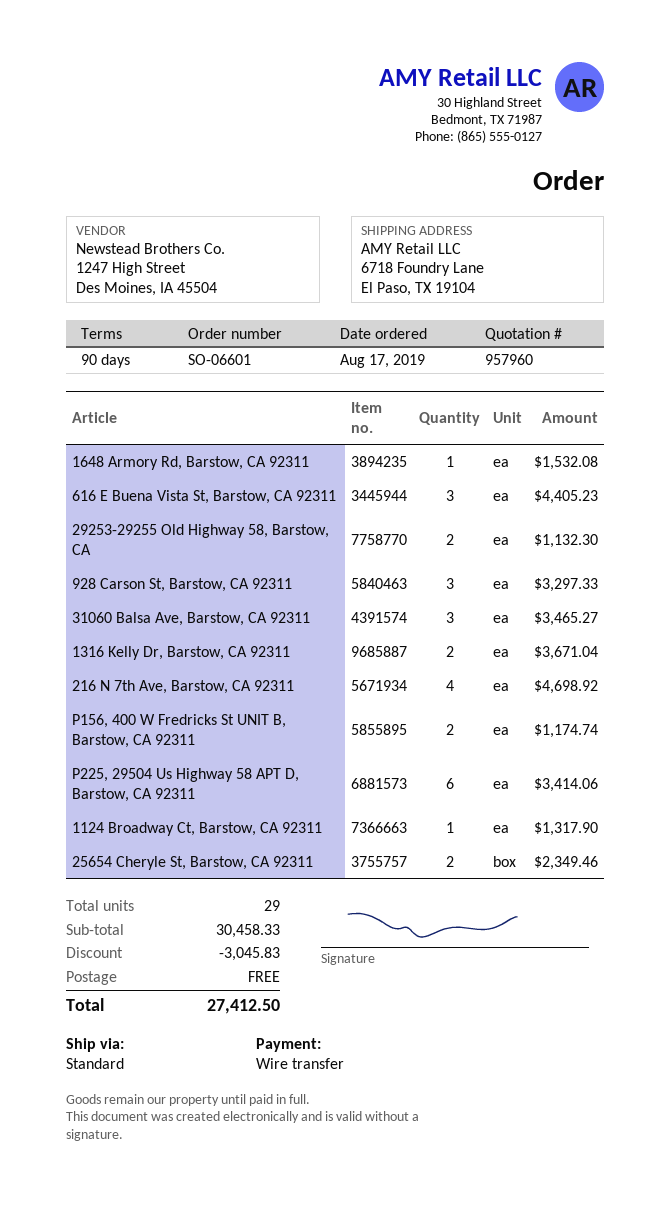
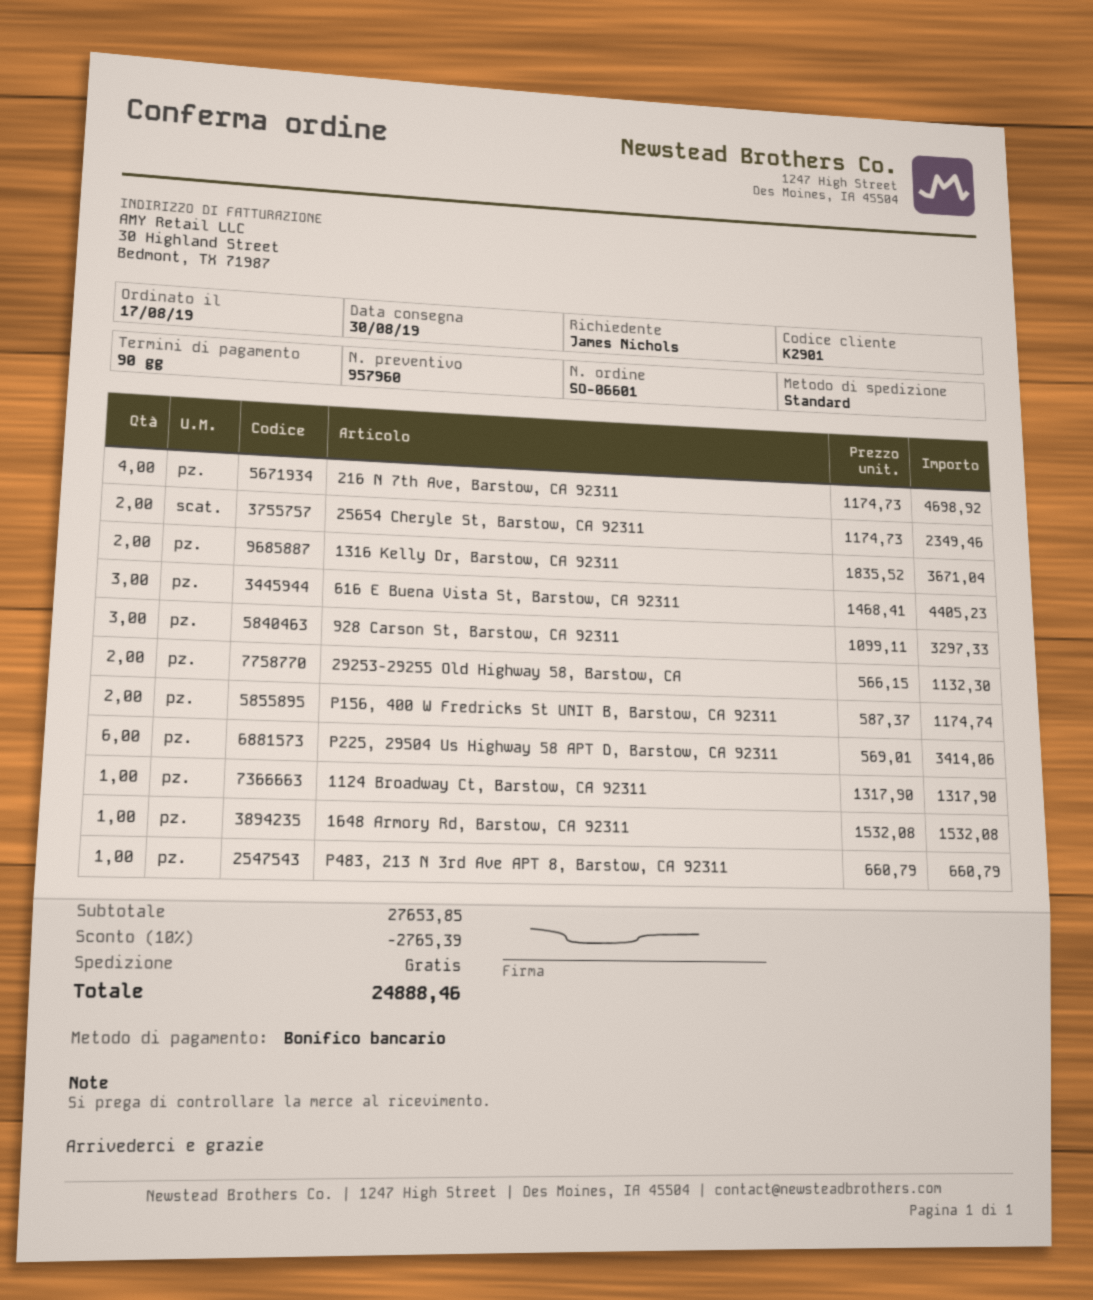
31060 Balsa Ave, Barstow, CA 92311: 3 for 3465.27 -> none
P483, 213 N 3rd Ave APT 8, Barstow, CA 92311: none -> 1 for 660.79
subtotal: 30458.33 -> 27653.85
discount: 3045.83 -> 2765.39
total: 27412.50 -> 24888.46

